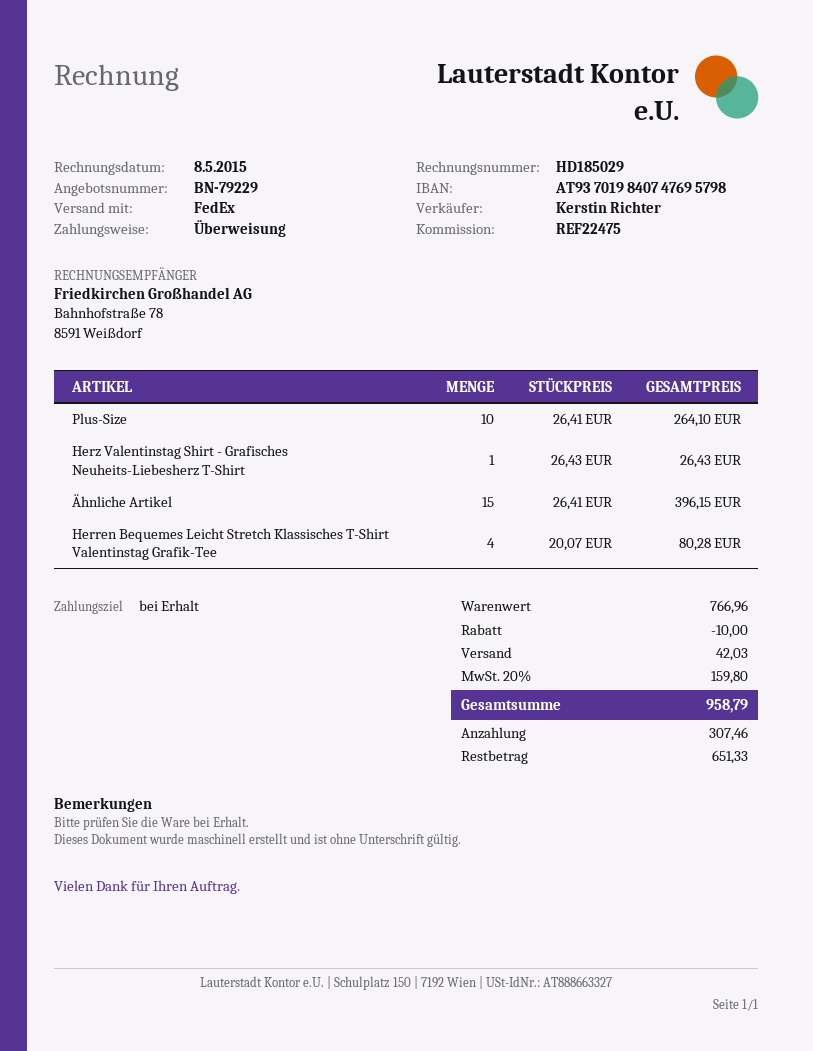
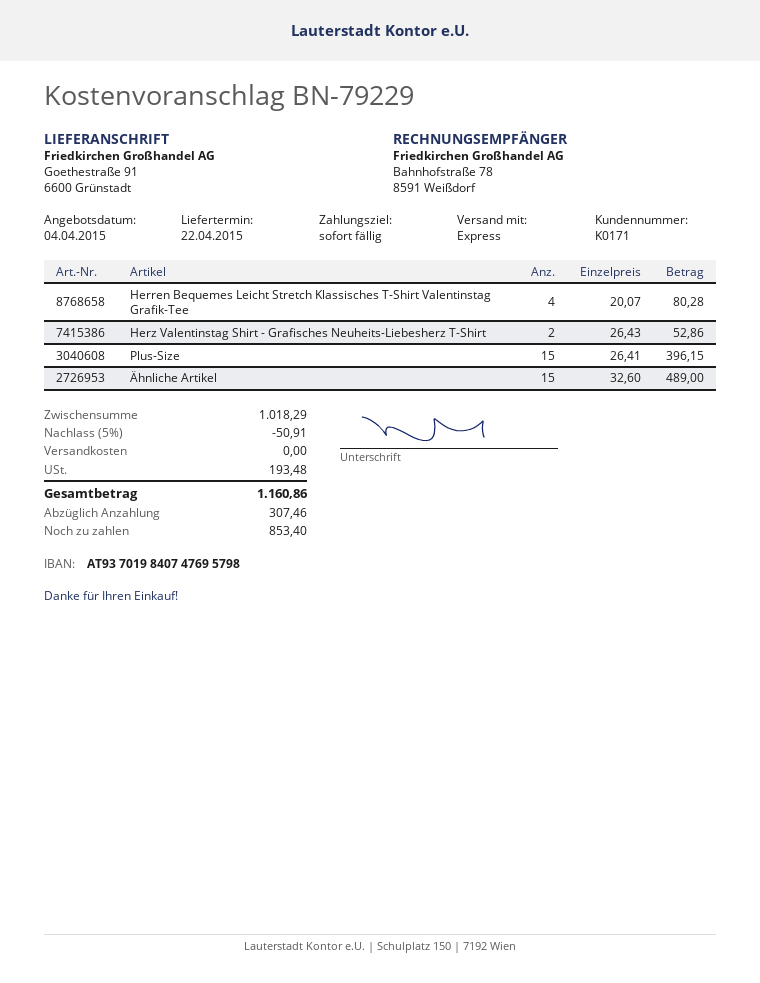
shipping method: FedEx -> express
Plus-Size: 10 x 26.41 = 264.10 -> 15 x 26.41 = 396.15
Herz Valentinstag Shirt - Grafisches Neuheits-Liebesherz T-Shirt: 1 x 26.43 = 26.43 -> 2 x 26.43 = 52.86
Ähnliche Artikel: 15 x 26.41 = 396.15 -> 15 x 32.60 = 489.00
subtotal: 766.96 -> 1018.29
discount: 10.00 -> 50.91
shipping: 42.03 -> 0.00
tax: 159.80 -> 193.48
total: 958.79 -> 1160.86
balance: 651.33 -> 853.40

